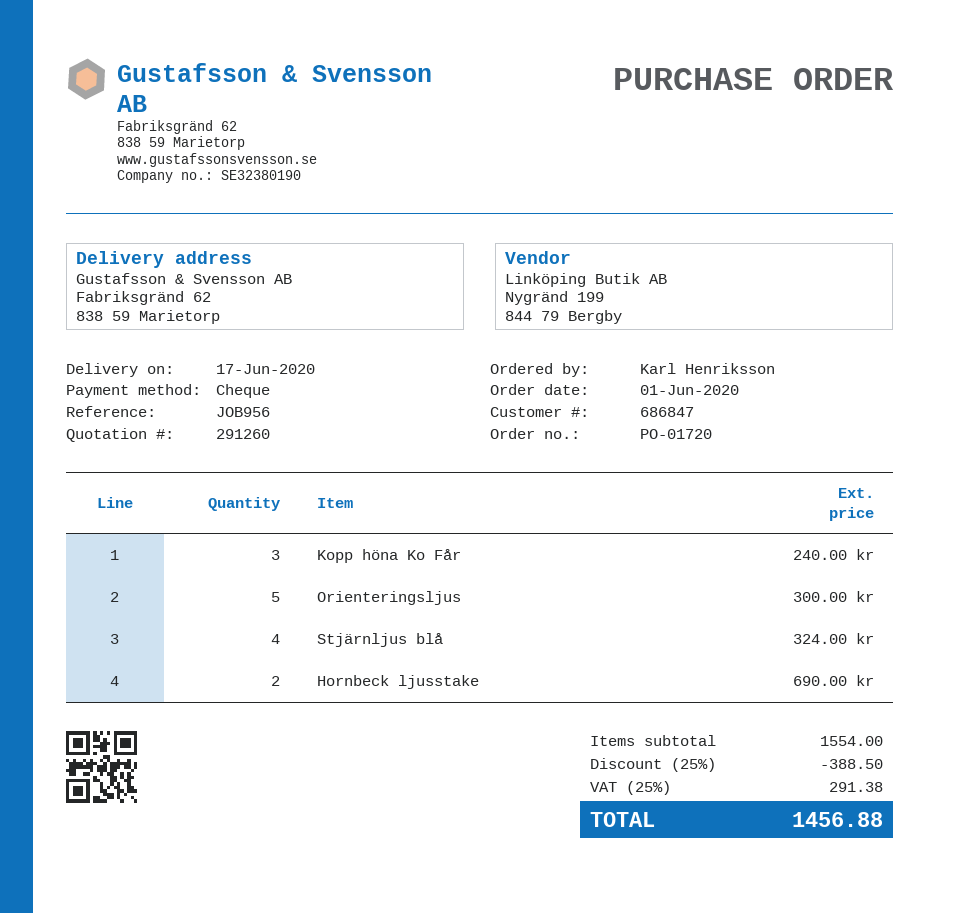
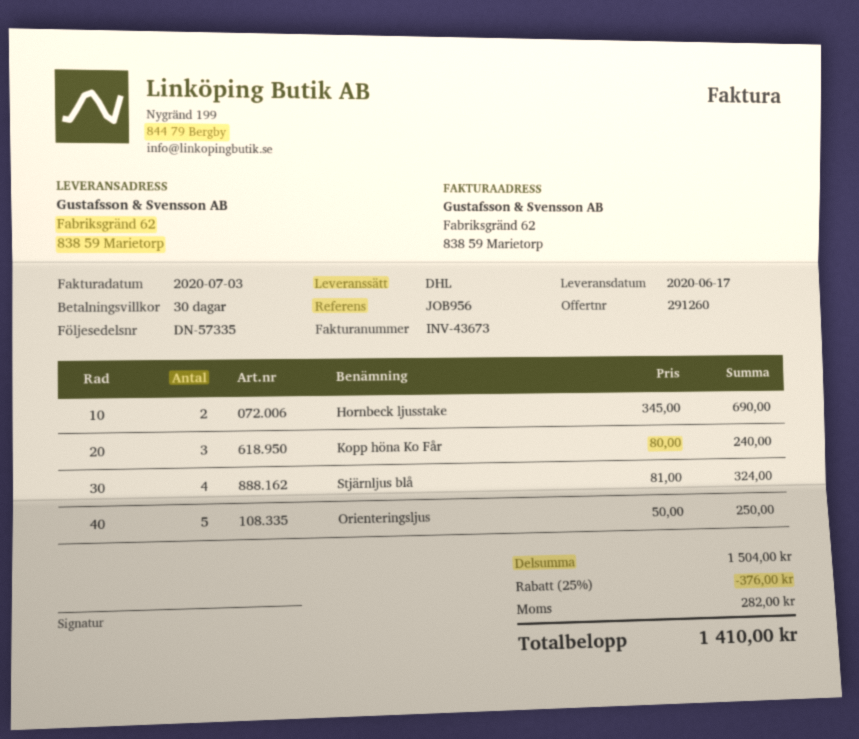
Orienteringsljus: 5 for 300.00 -> 5 for 250.00
subtotal: 1554.00 -> 1504.00
discount: 25% = 388.50 -> 25% = 376.00
tax: 291.38 -> 282.00
total: 1456.88 -> 1410.00

